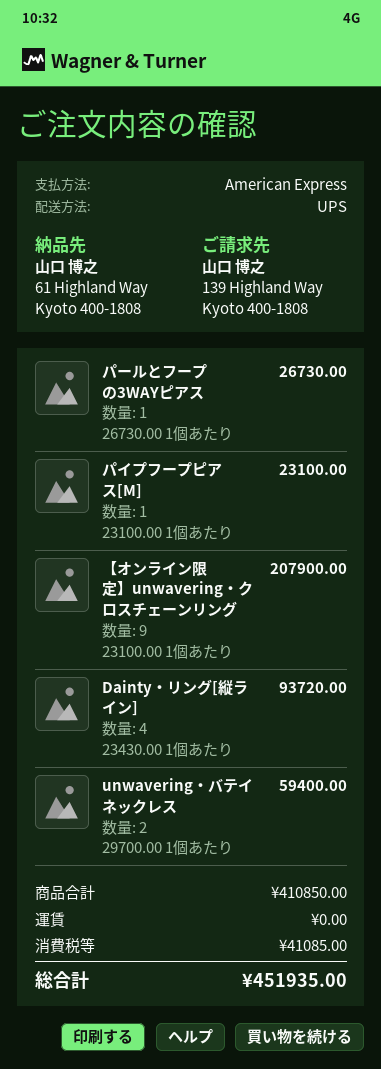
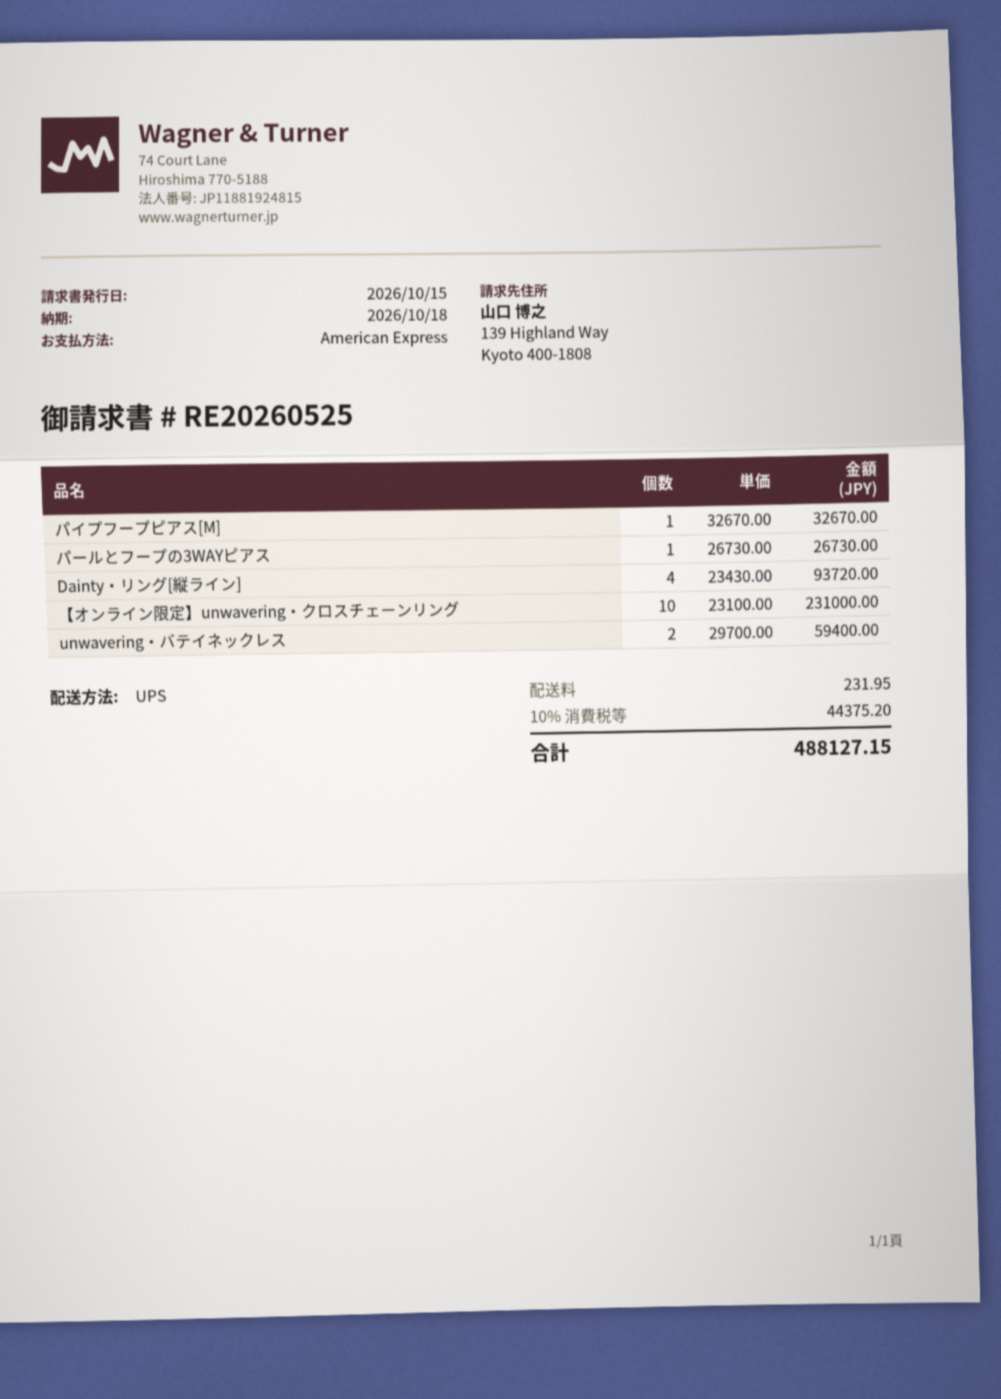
パイプフープピアス[M]: 1 x 23100.00 = 23100.00 -> 1 x 32670.00 = 32670.00
【オンライン限定】unwavering・クロスチェーンリング: 9 x 23100.00 = 207900.00 -> 10 x 23100.00 = 231000.00
shipping: 0.00 -> 231.95
tax: 41085.00 -> 44375.20
total: 451935.00 -> 488127.15

